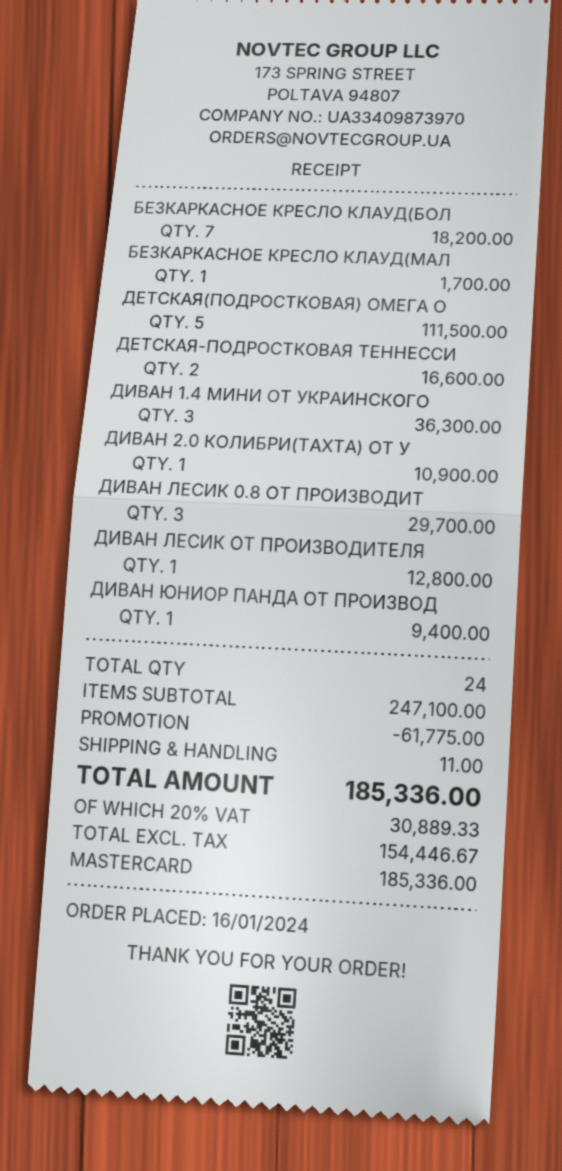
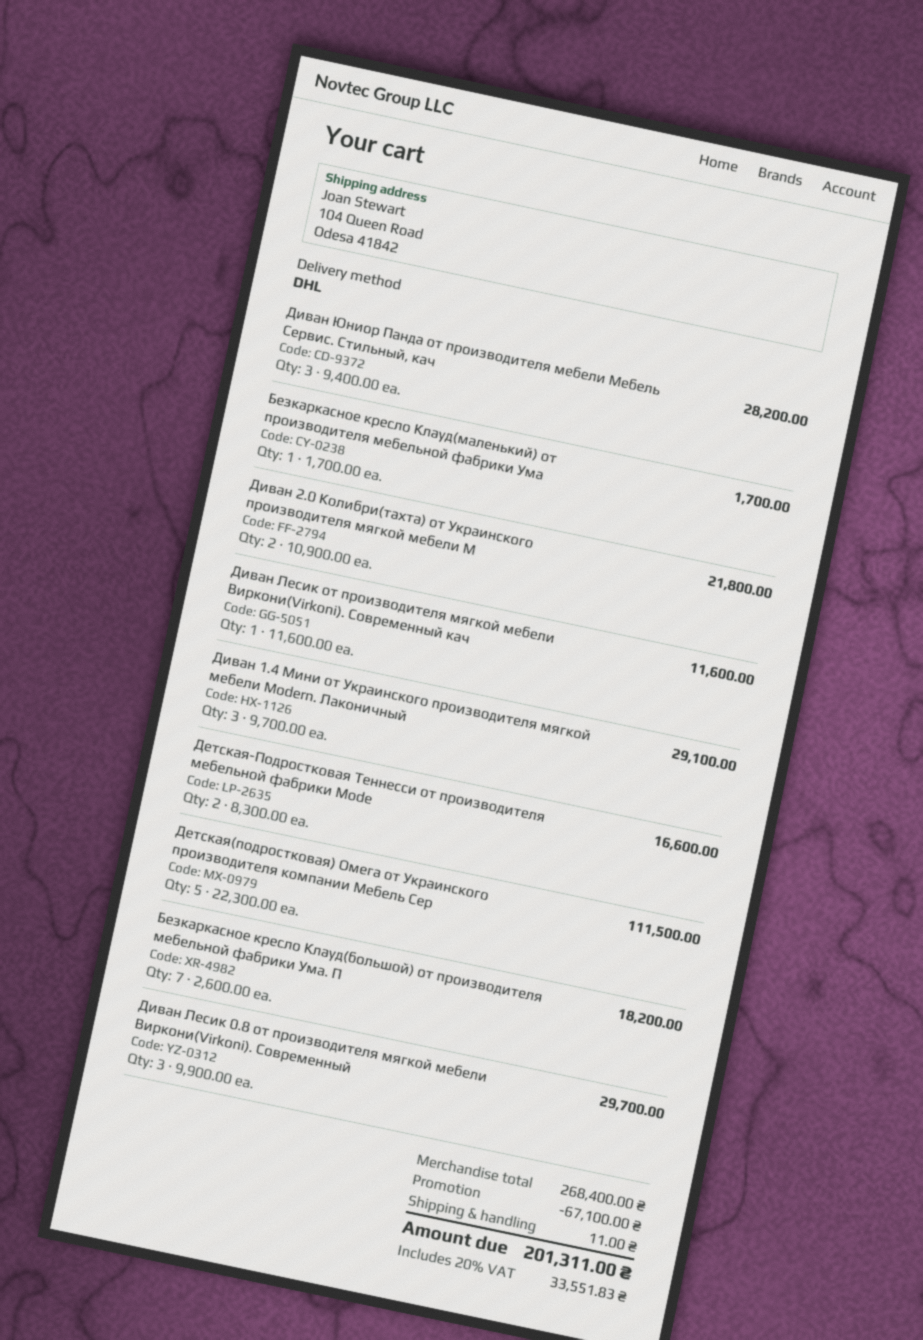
ДИВАН 1.4 МИНИ ОТ УКРАИНСКОГО: 3 for 36300.00 -> 3 for 29100.00
ДИВАН 2.0 КОЛИБРИ(ТАХТА) ОТ У: 1 for 10900.00 -> 2 for 21800.00
ДИВАН ЛЕСИК ОТ ПРОИЗВОДИТЕЛЯ: 1 for 12800.00 -> 1 for 11600.00
ДИВАН ЮНИОР ПАНДА ОТ ПРОИЗВОД: 1 for 9400.00 -> 3 for 28200.00
subtotal: 247100.00 -> 268400.00
discount: 61775.00 -> 67100.00
tax: 20% = 30889.33 -> 20% = 33551.83
total: 185336.00 -> 201311.00

